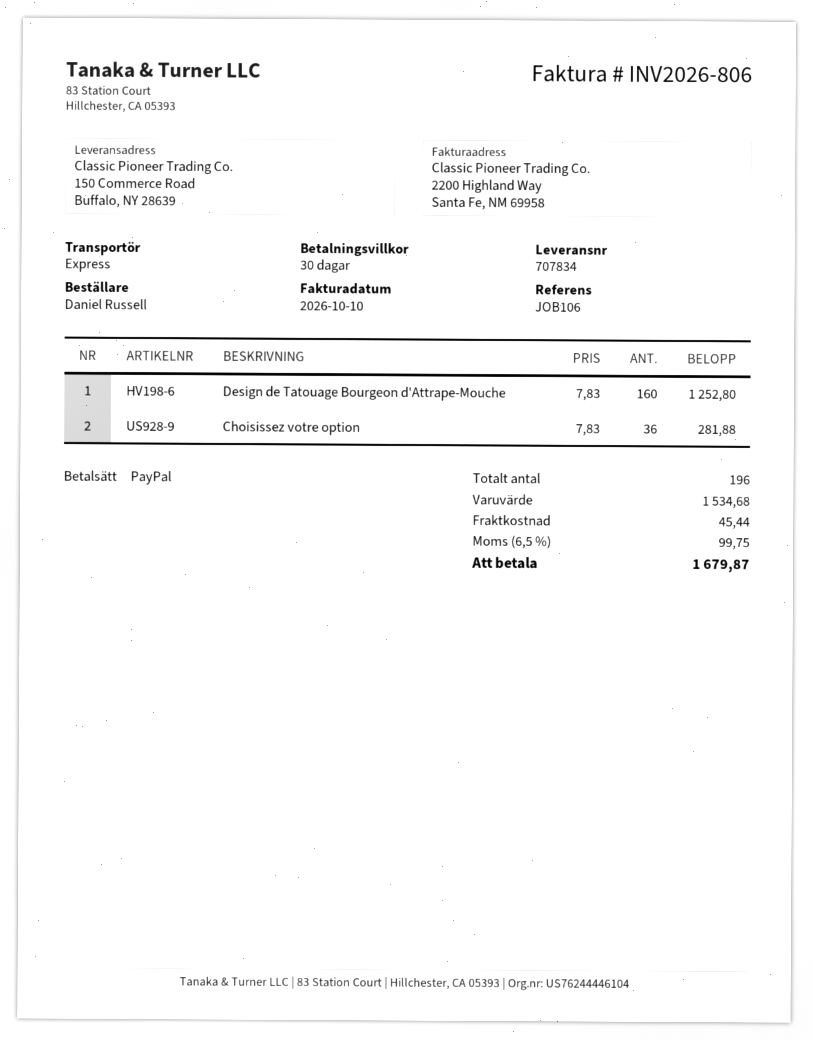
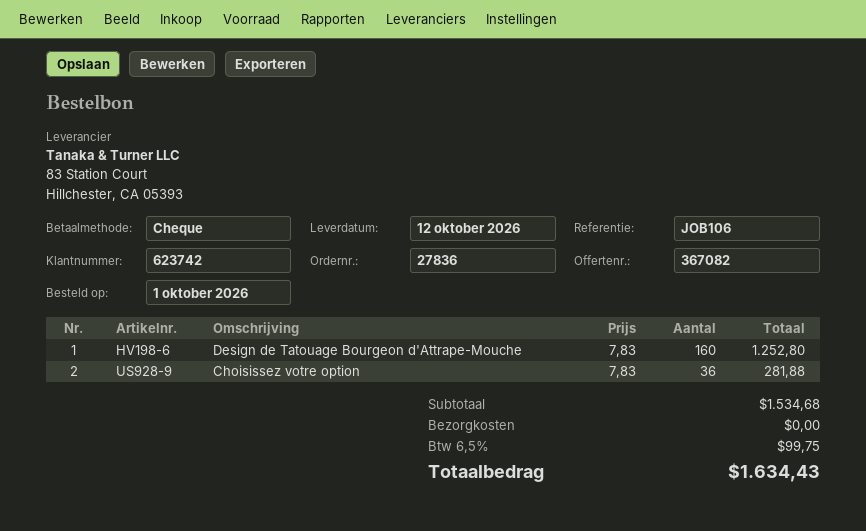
payment method: PayPal -> cheque
shipping: 45.44 -> 0.00
total: 1679.87 -> 1634.43

